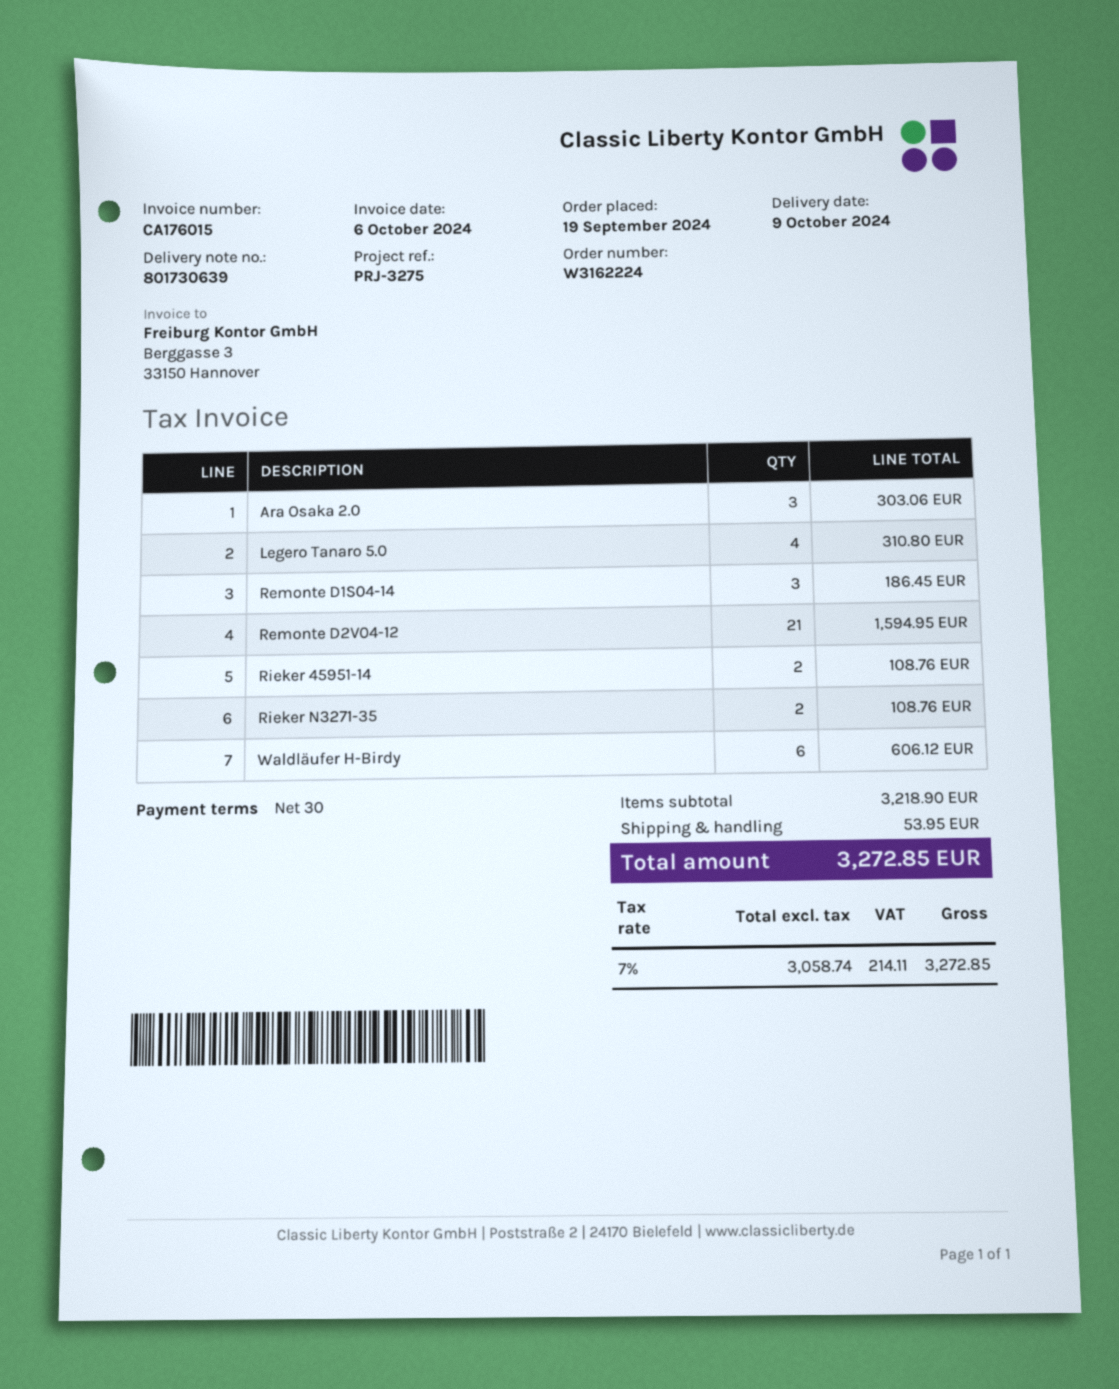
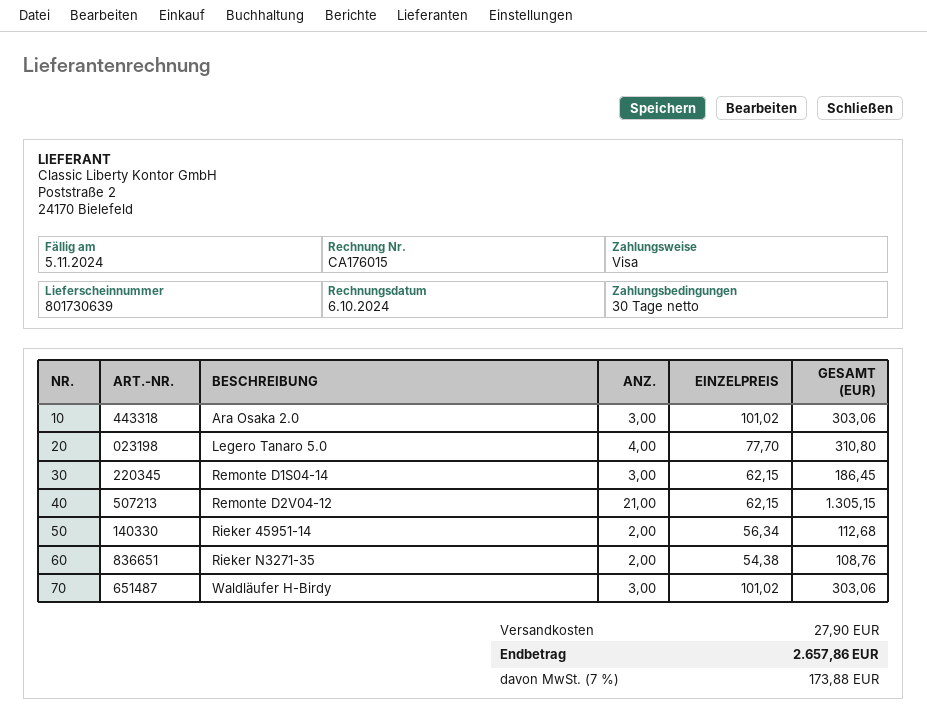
Remonte D2V04-12: 21 for 1594.95 -> 21 for 1305.15
Rieker 45951-14: 2 for 108.76 -> 2 for 112.68
Waldläufer H-Birdy: 6 for 606.12 -> 3 for 303.06
shipping: 53.95 -> 27.90
tax: 7% = 214.11 -> 7% = 173.88
total: 3272.85 -> 2657.86

